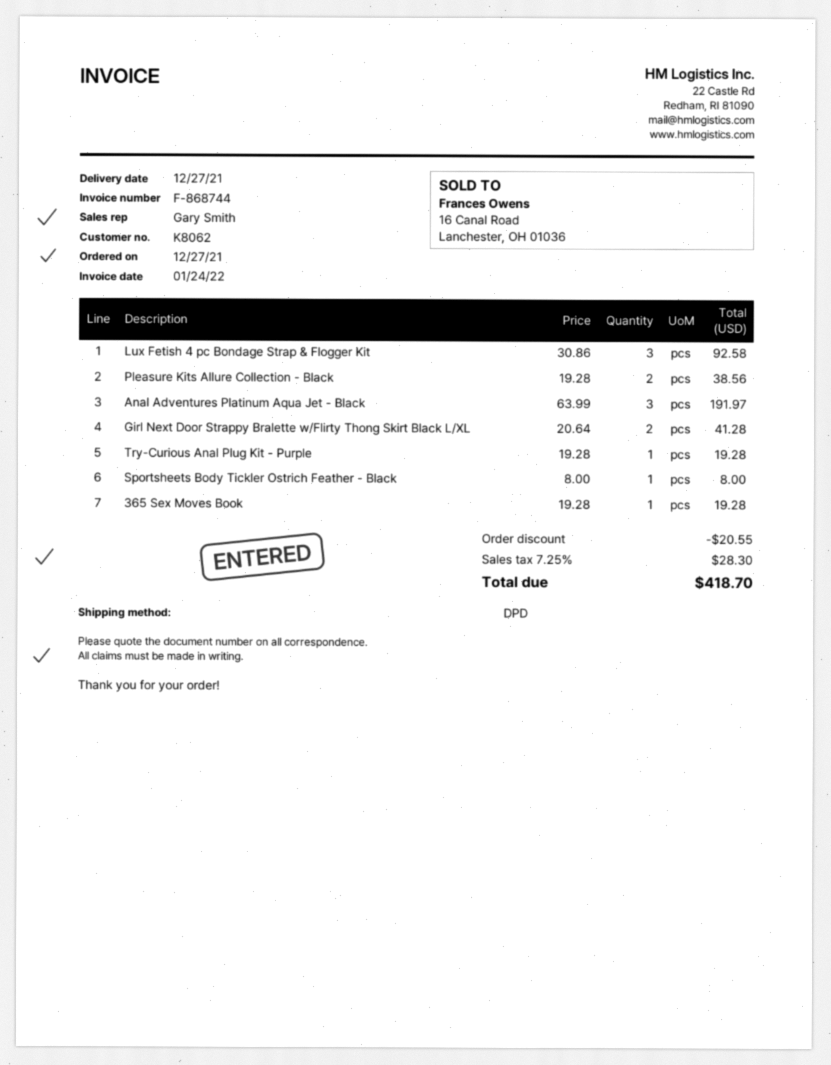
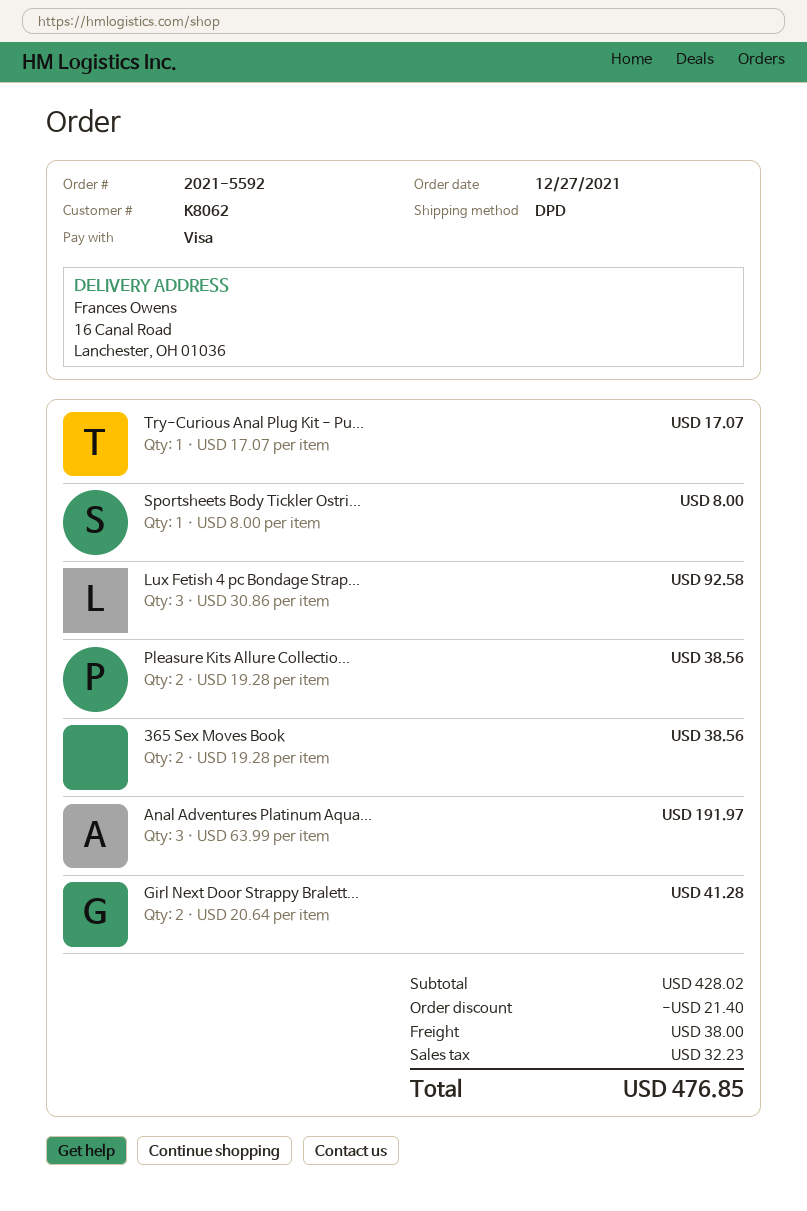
Try-Curious Anal Plug Kit - Purple: 1 x 19.28 = 19.28 -> 1 x 17.07 = 17.07
365 Sex Moves Book: 1 x 19.28 = 19.28 -> 2 x 19.28 = 38.56
discount: 20.55 -> 21.40
shipping: none -> 38.00
tax: 28.30 -> 32.23
total: 418.70 -> 476.85

